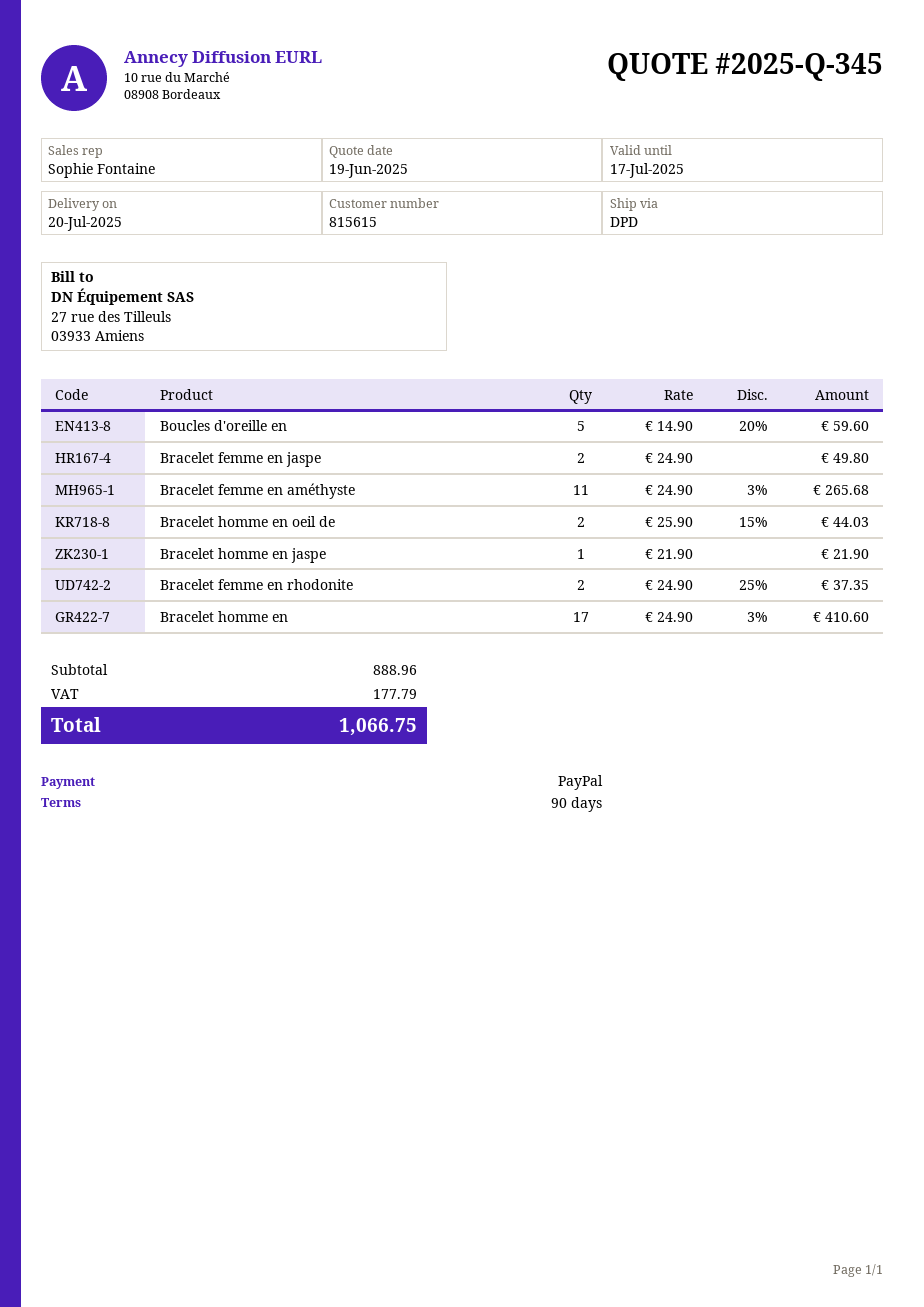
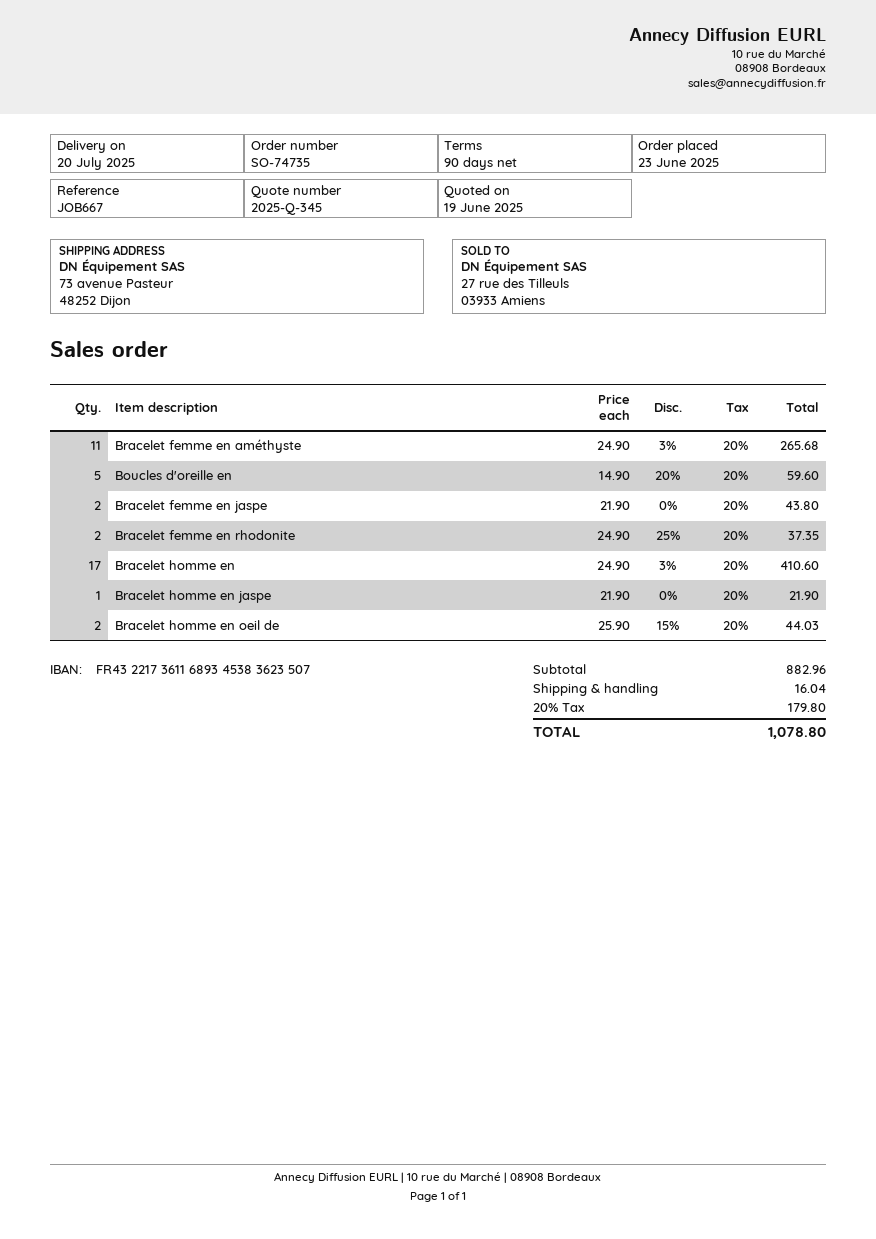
Bracelet femme en jaspe: 2 x 24.90 = 49.80 -> 2 x 21.90 = 43.80
subtotal: 888.96 -> 882.96
shipping: none -> 16.04
tax: 177.79 -> 179.80
total: 1066.75 -> 1078.80

